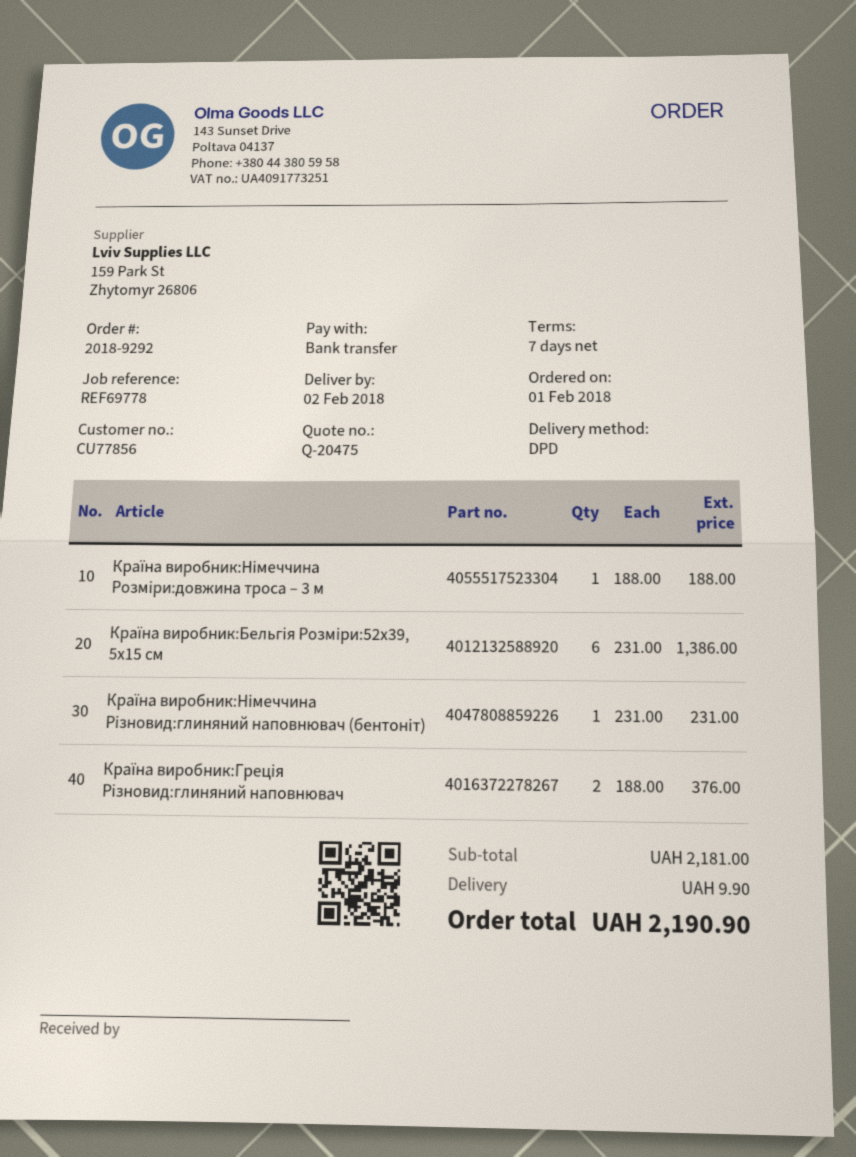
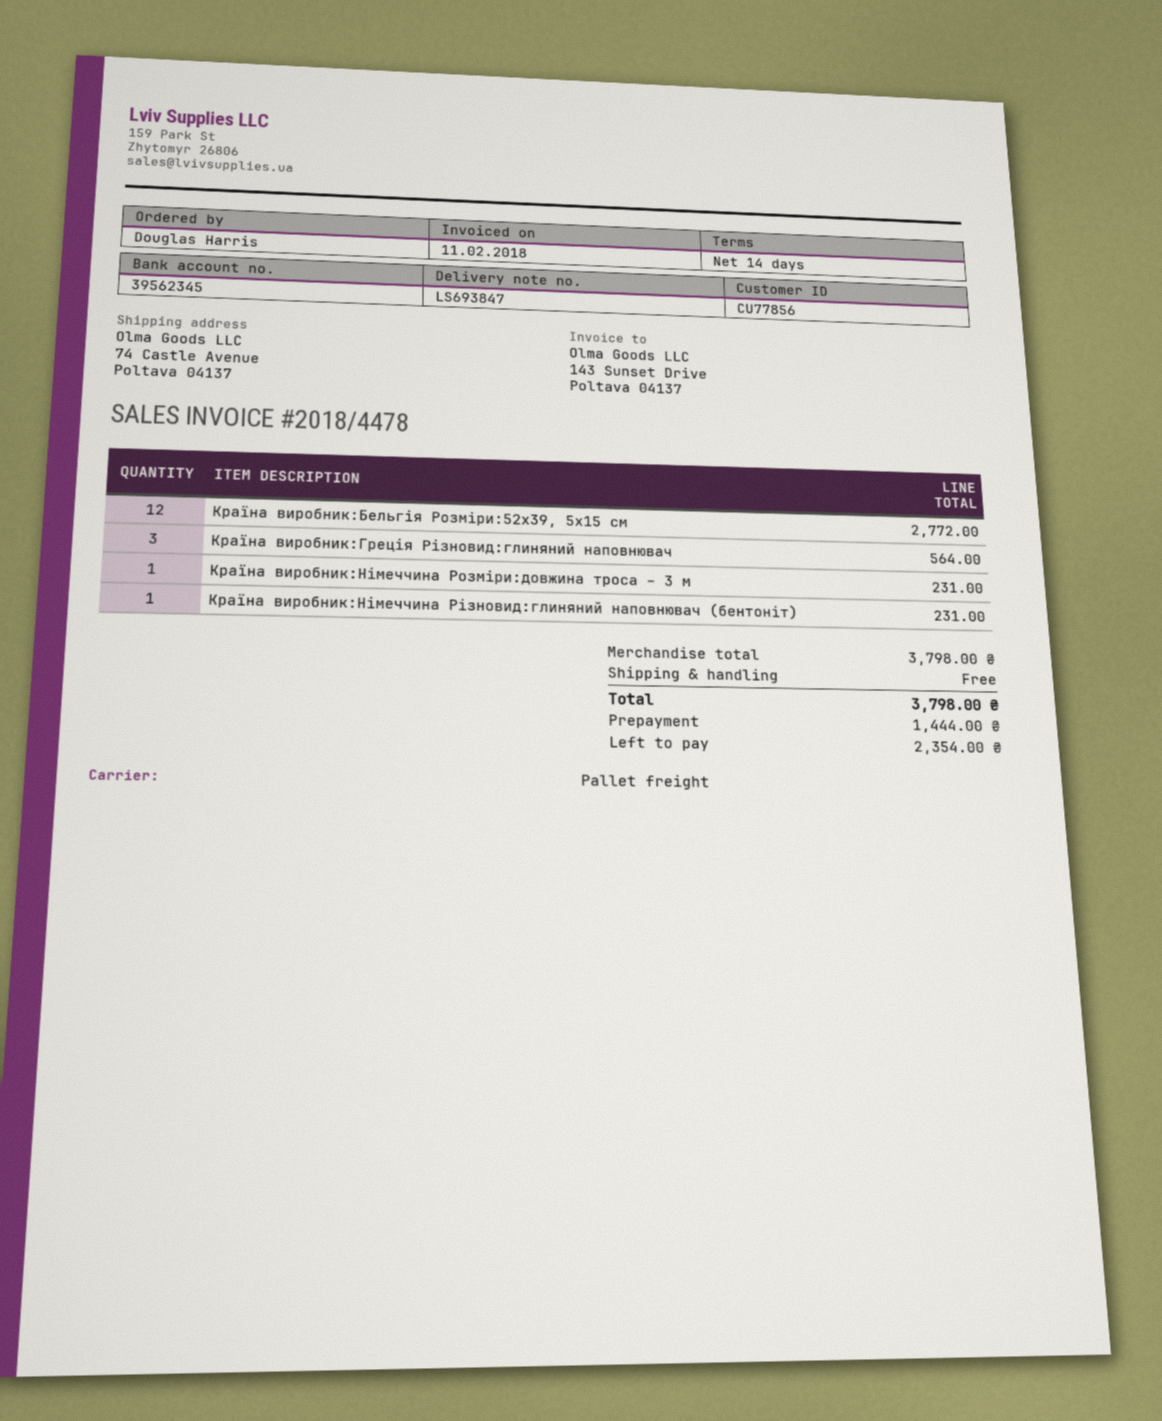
payment terms: 7 days -> 14 days
shipping method: DPD -> pallet freight
Країна виробник:Німеччина Розміри:довжина троса – 3 м: 1 for 188.00 -> 1 for 231.00
Країна виробник:Бельгія Розміри:52х39, 5х15 см: 6 for 1386.00 -> 12 for 2772.00
Країна виробник:Греція Різновид:глиняний наповнювач: 2 for 376.00 -> 3 for 564.00
subtotal: 2181.00 -> 3798.00
shipping: 9.90 -> 0.00
total: 2190.90 -> 3798.00

